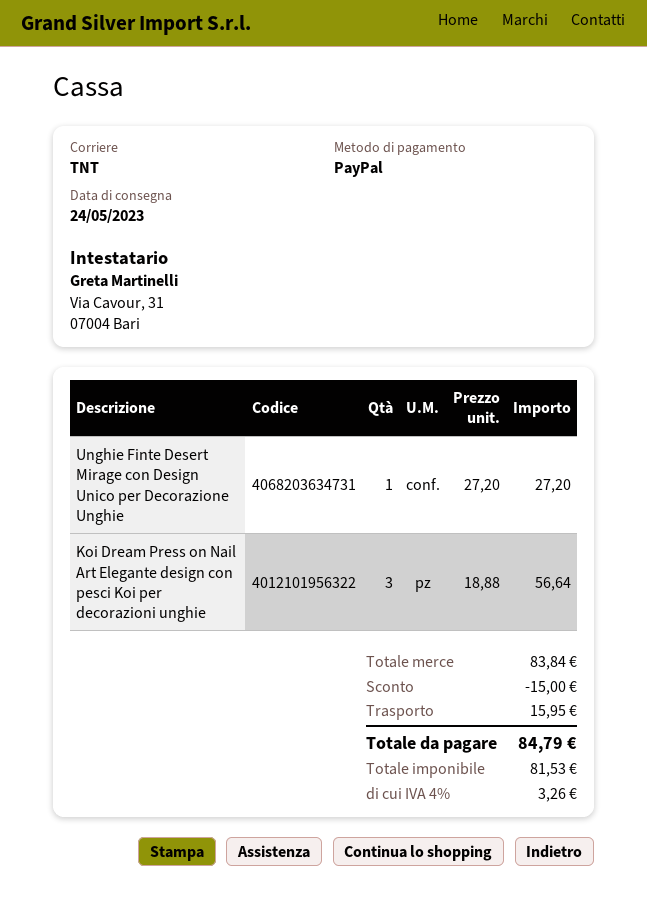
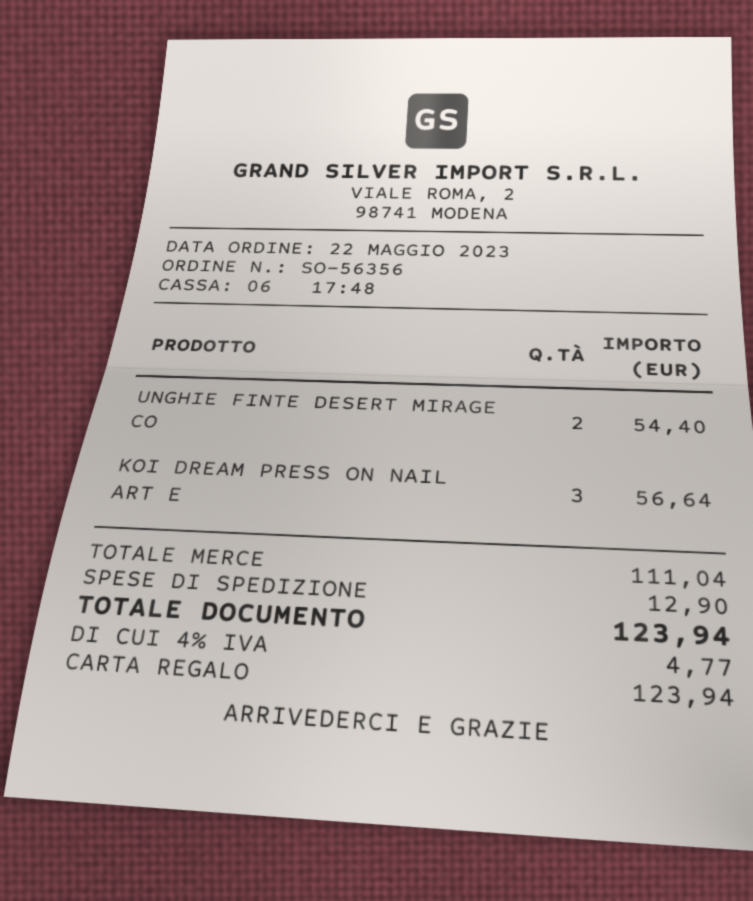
payment method: PayPal -> gift card
Unghie Finte Desert Mirage con Design Unico per Decorazione Unghie: 1 for 27.20 -> 2 for 54.40
subtotal: 83.84 -> 111.04
discount: 15.00 -> none
shipping: 15.95 -> 12.90
tax: 4% = 3.26 -> 4% = 4.77
total: 84.79 -> 123.94

